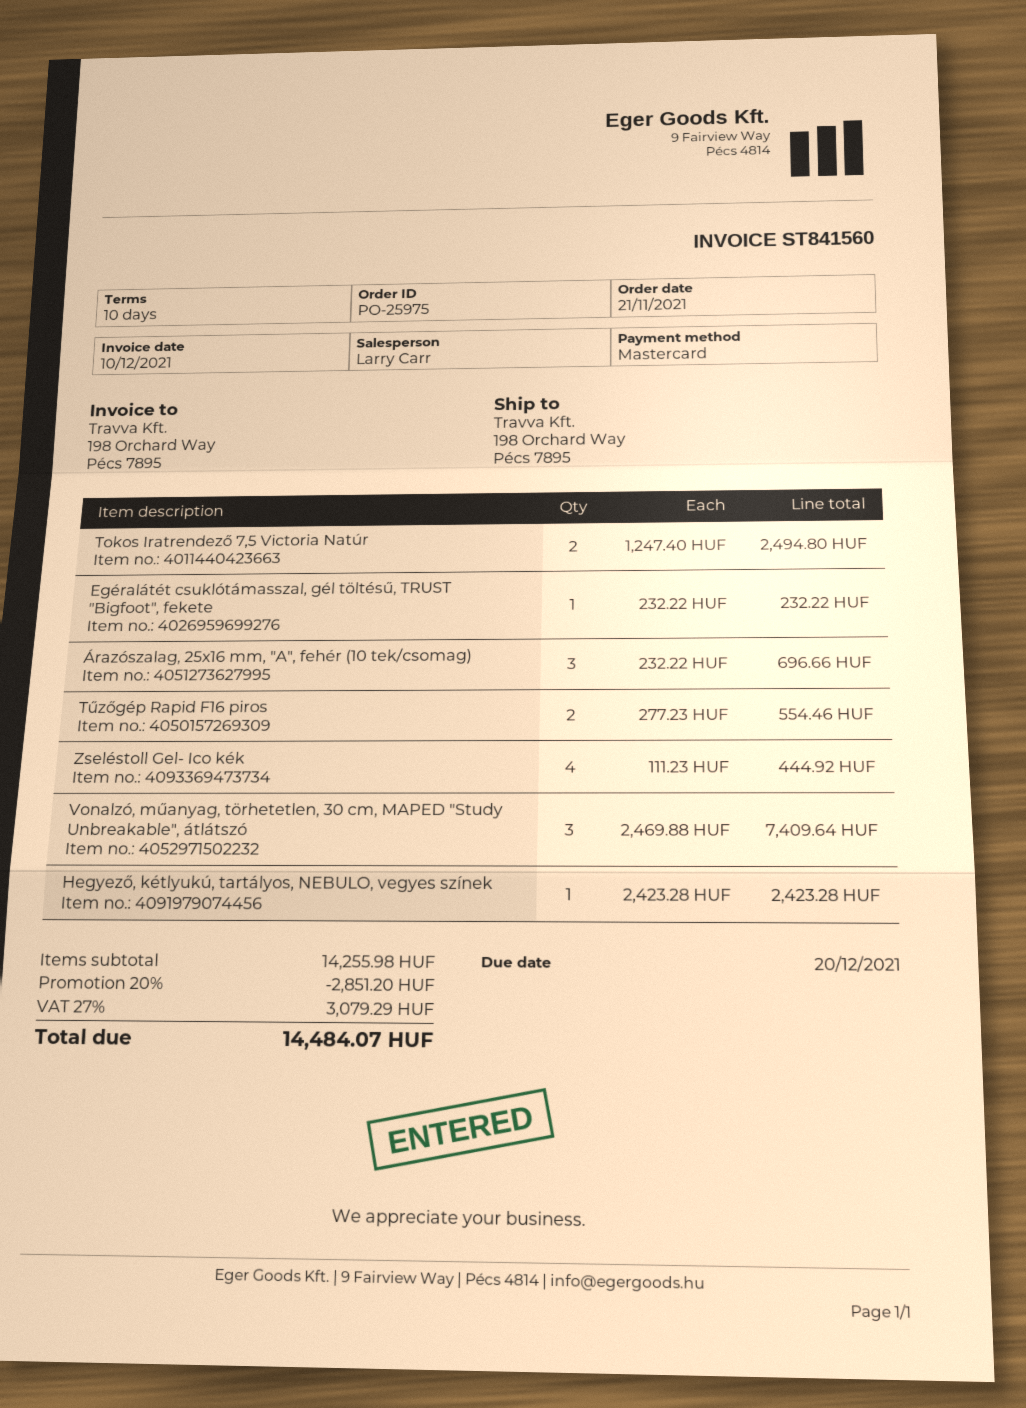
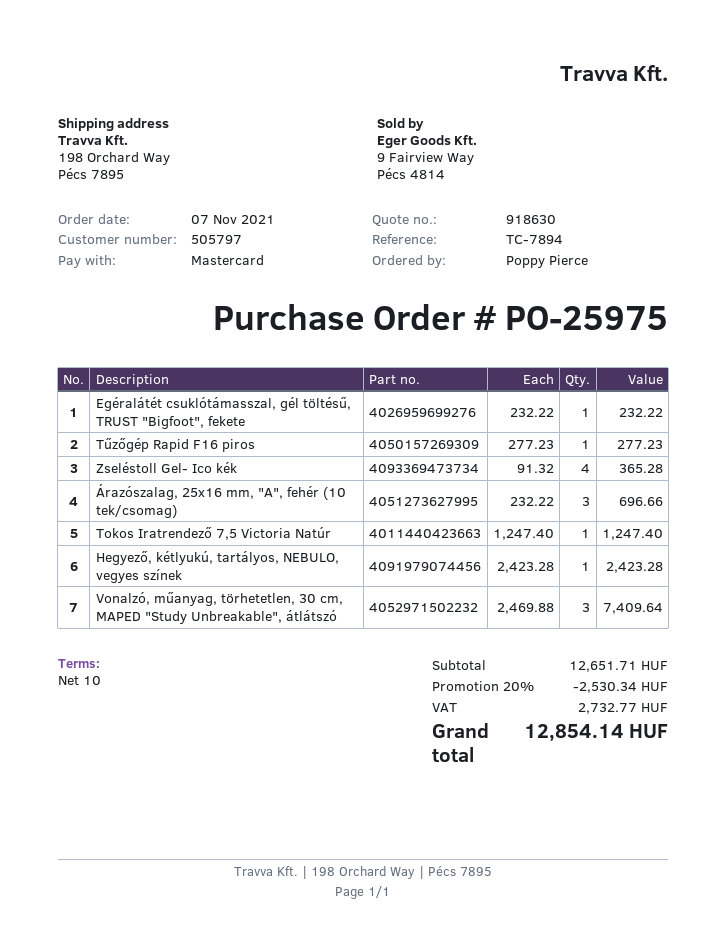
order date: 2021-11-21 -> 2021-11-07
Tokos Iratrendező 7,5 Victoria Natúr: 2 x 1247.40 = 2494.80 -> 1 x 1247.40 = 1247.40
Tűzőgép Rapid F16 piros: 2 x 277.23 = 554.46 -> 1 x 277.23 = 277.23
Zseléstoll Gel- Ico kék: 4 x 111.23 = 444.92 -> 4 x 91.32 = 365.28
subtotal: 14255.98 -> 12651.71
discount: 20% = 2851.20 -> 20% = 2530.34
tax: 3079.29 -> 2732.77
total: 14484.07 -> 12854.14

